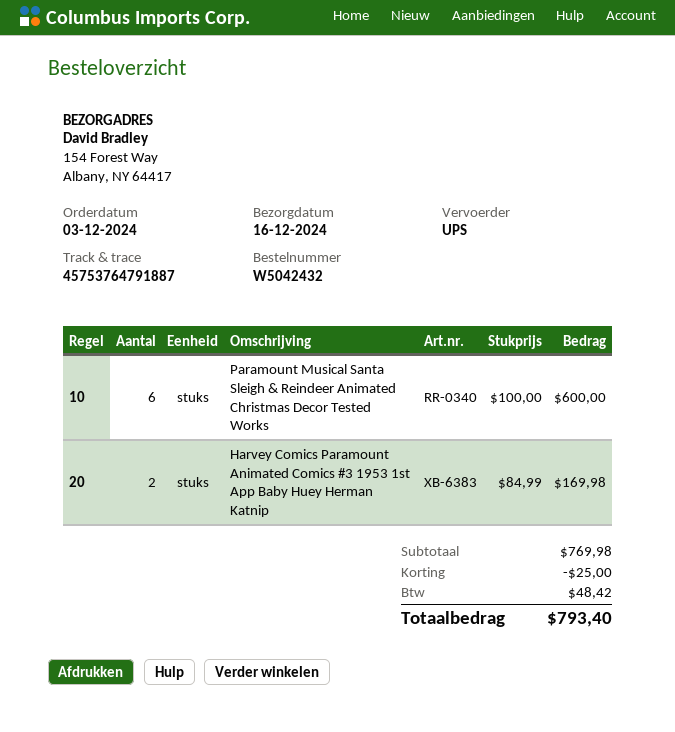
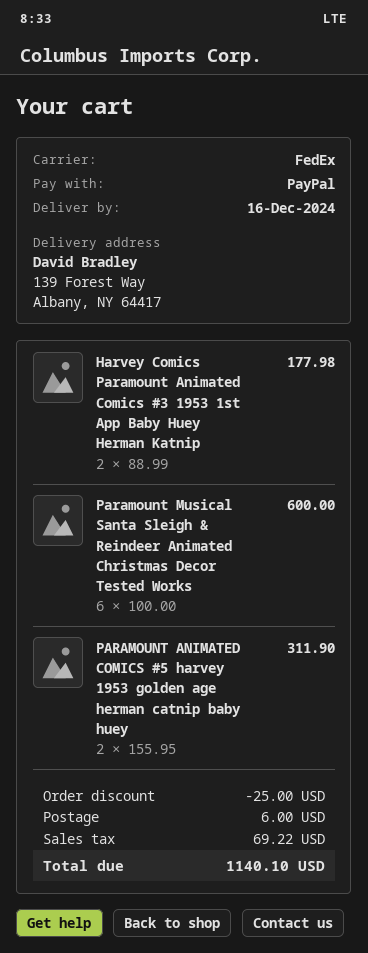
shipping method: UPS -> FedEx
ship to: 154 Forest Way, Albany, NY 64417 -> 139 Forest Way, Albany, NY 64417
Harvey Comics Paramount Animated Comics #3 1953 1st App Baby Huey Herman Katnip: 2 x 84.99 = 169.98 -> 2 x 88.99 = 177.98
PARAMOUNT ANIMATED COMICS #5 harvey 1953 golden age herman catnip baby huey: none -> 2 x 155.95 = 311.90
shipping: none -> 6.00
tax: 48.42 -> 69.22
total: 793.40 -> 1140.10

